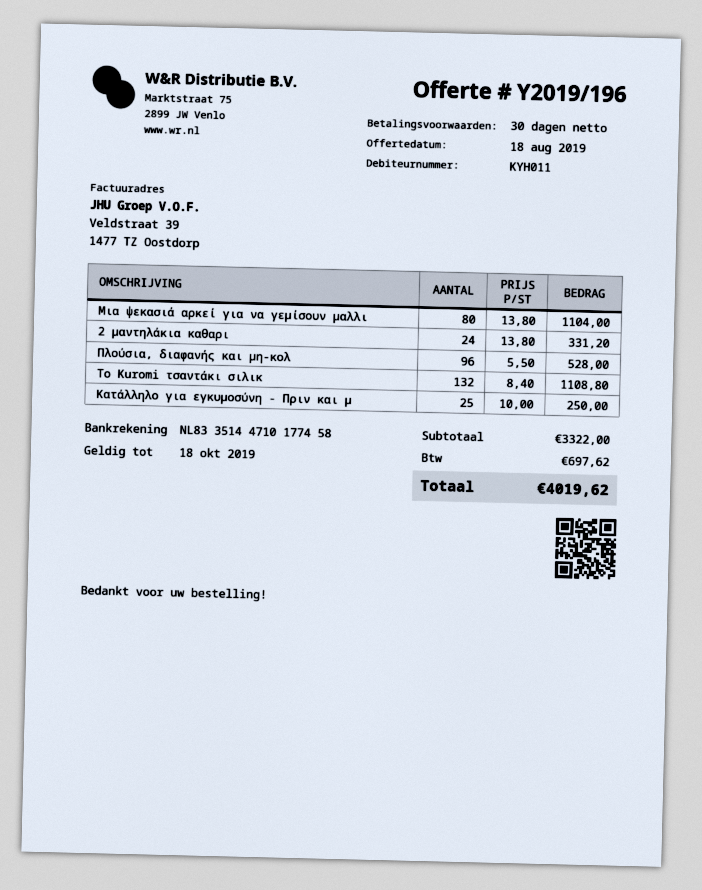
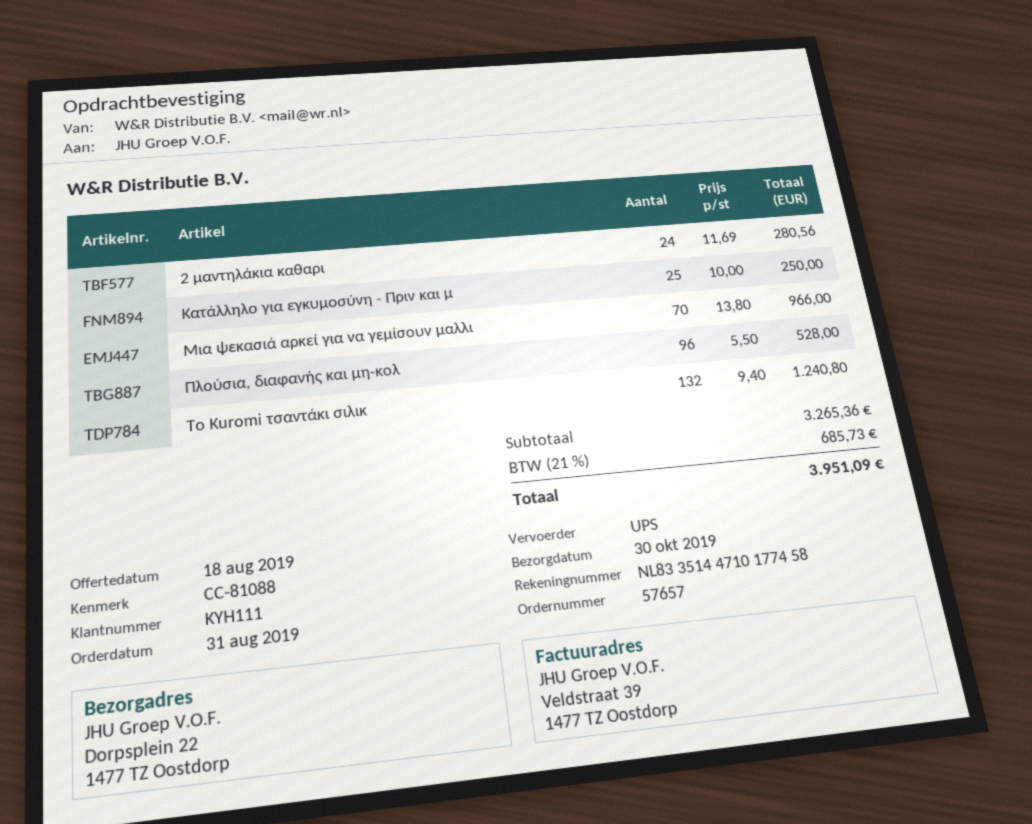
customer number: KYH011 -> KYH111
Μια ψεκασιά αρκεί για να γεμίσουν μαλλι: 80 x 13.80 = 1104.00 -> 70 x 13.80 = 966.00
2 μαντηλάκια καθαρι: 24 x 13.80 = 331.20 -> 24 x 11.69 = 280.56
Το Kuromi τσαντάκι σιλικ: 132 x 8.40 = 1108.80 -> 132 x 9.40 = 1240.80
subtotal: 3322.00 -> 3265.36
tax: 697.62 -> 685.73
total: 4019.62 -> 3951.09

